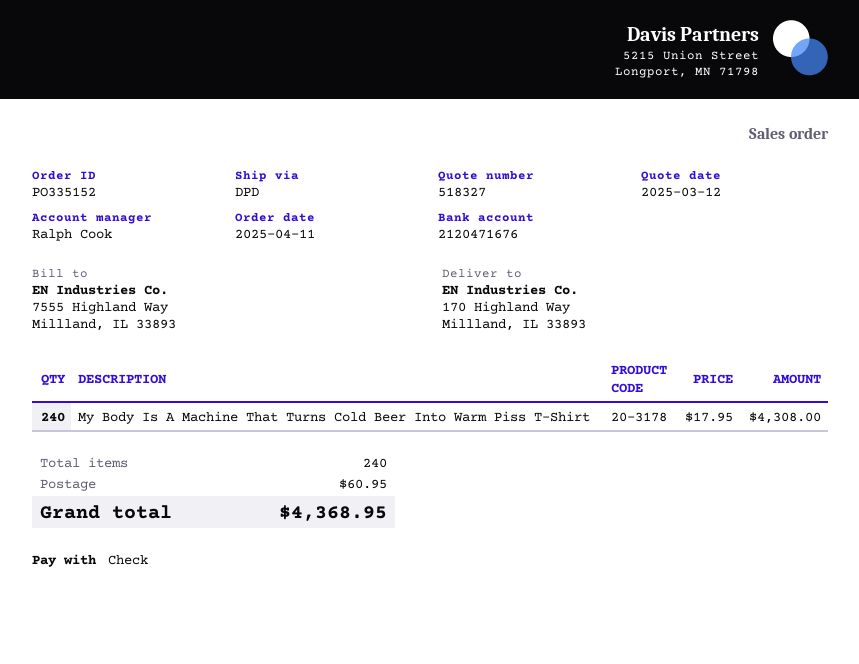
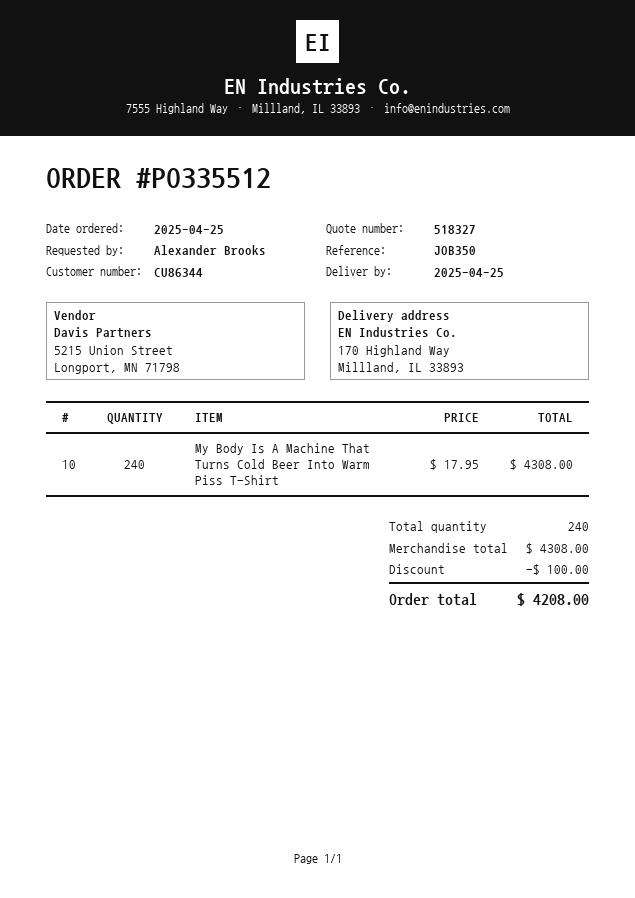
order number: PO335152 -> PO335512
order date: 2025-04-11 -> 2025-04-25
discount: none -> 100.00
shipping: 60.95 -> none
total: 4368.95 -> 4208.00

